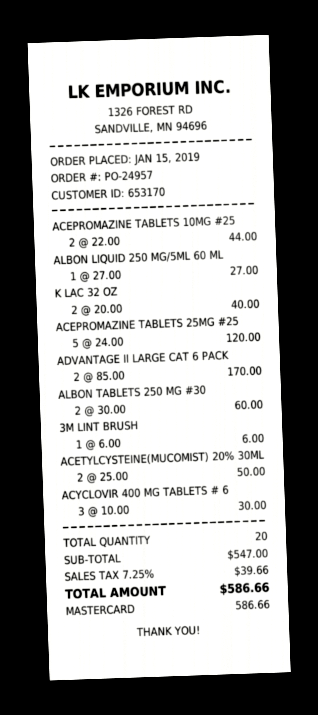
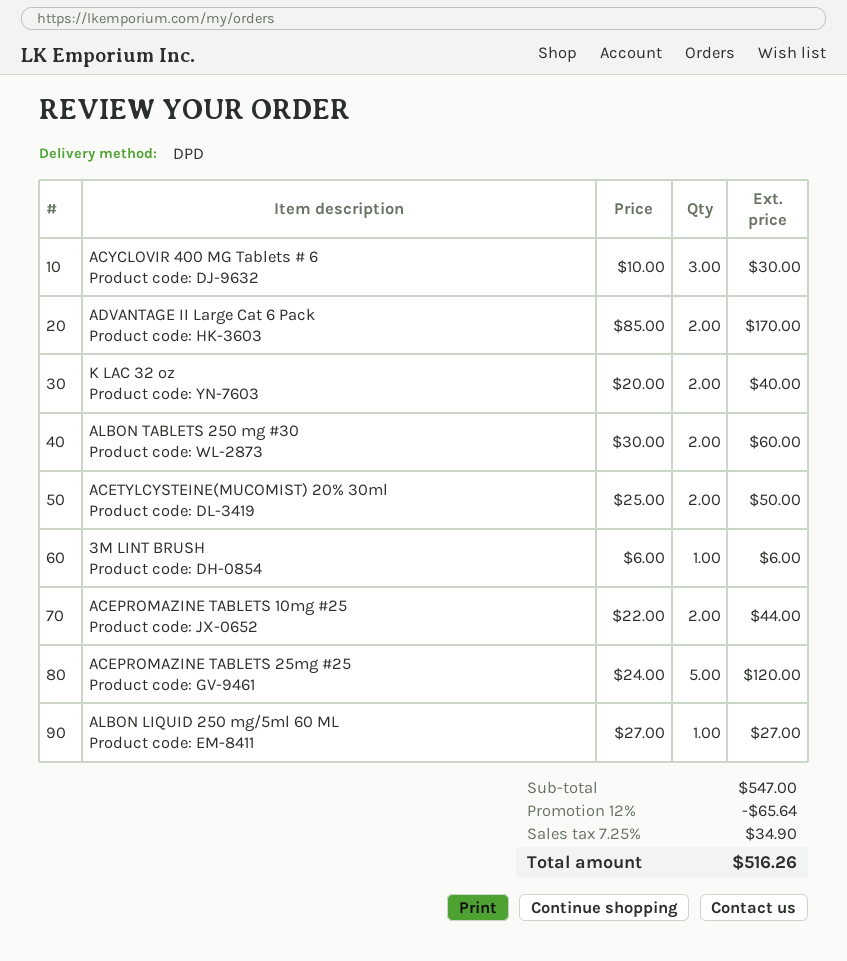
discount: none -> 12% = 65.64
tax: 7.25% = 39.66 -> 7.25% = 34.90
total: 586.66 -> 516.26

